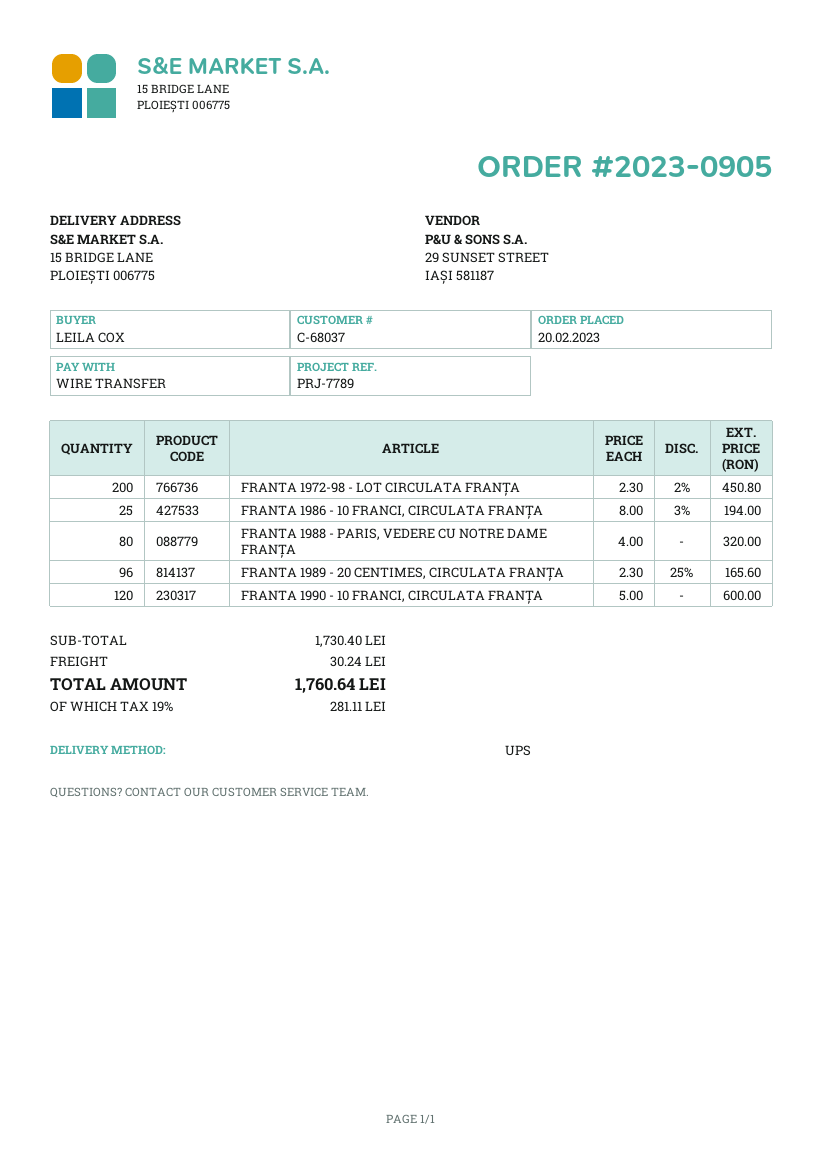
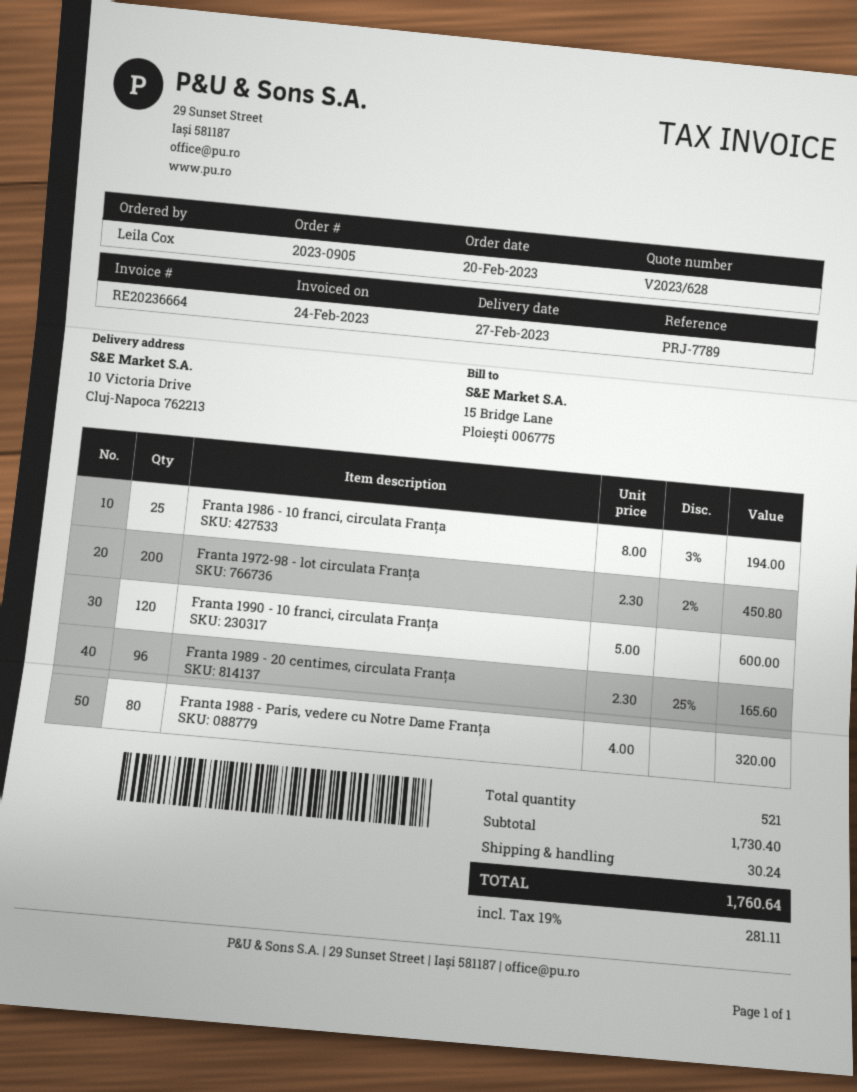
ship to: 15 BRIDGE LANE, PLOIEȘTI 006775 -> 10 Victoria Drive, Cluj-Napoca 762213

